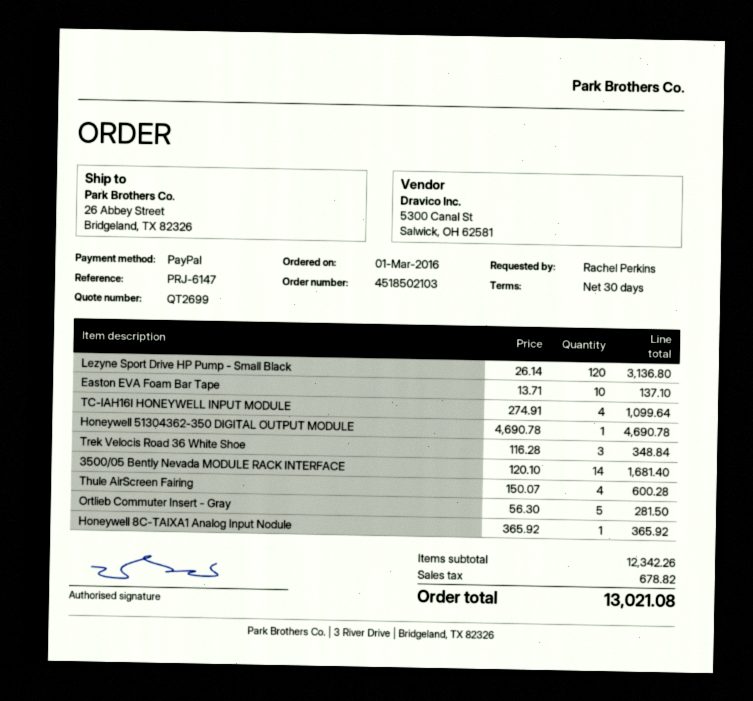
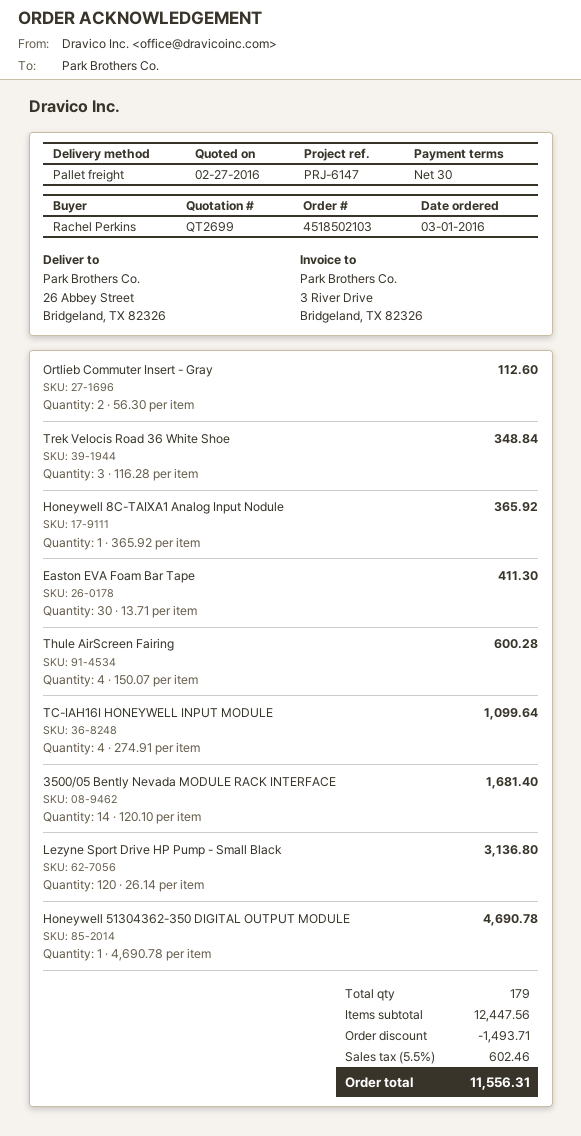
Easton EVA Foam Bar Tape: 10 x 13.71 = 137.10 -> 30 x 13.71 = 411.30
Ortlieb Commuter Insert - Gray: 5 x 56.30 = 281.50 -> 2 x 56.30 = 112.60
subtotal: 12342.26 -> 12447.56
discount: none -> 1493.71
tax: 678.82 -> 602.46
total: 13021.08 -> 11556.31

